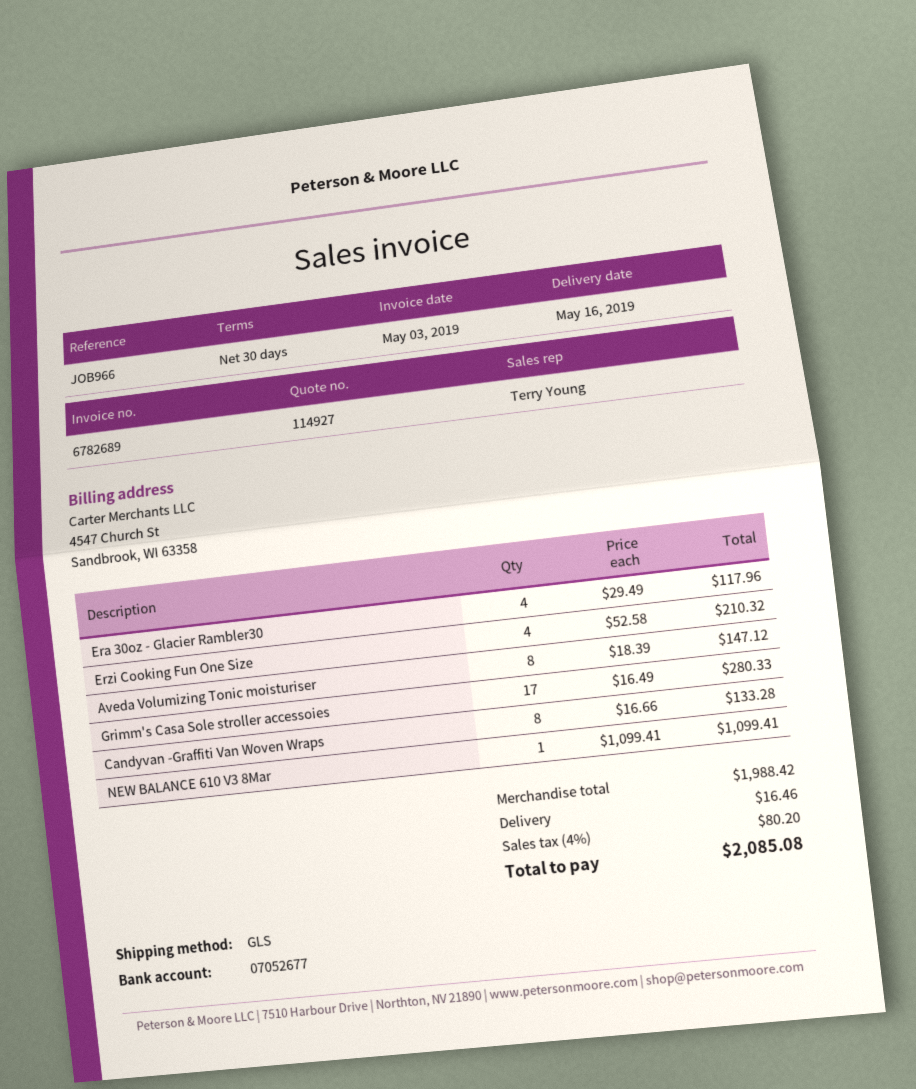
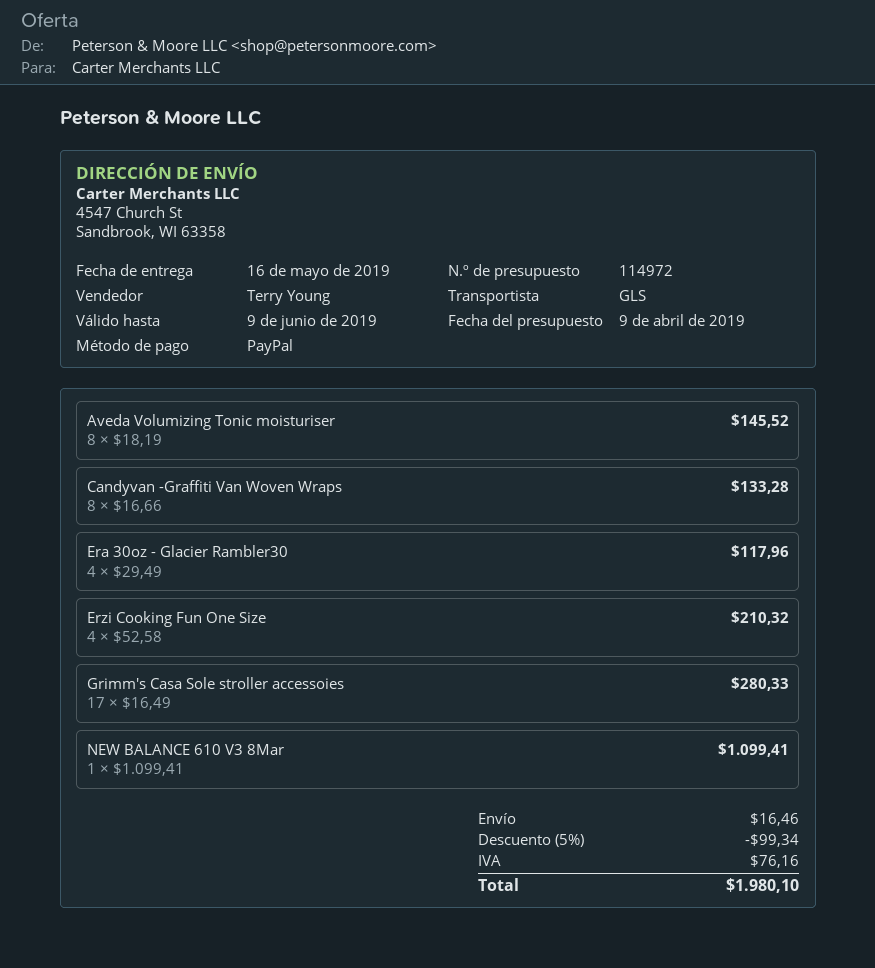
quote number: 114927 -> 114972
Aveda Volumizing Tonic moisturiser: 8 x 18.39 = 147.12 -> 8 x 18.19 = 145.52
discount: none -> 5% = 99.34
tax: 80.20 -> 76.16
total: 2085.08 -> 1980.10

